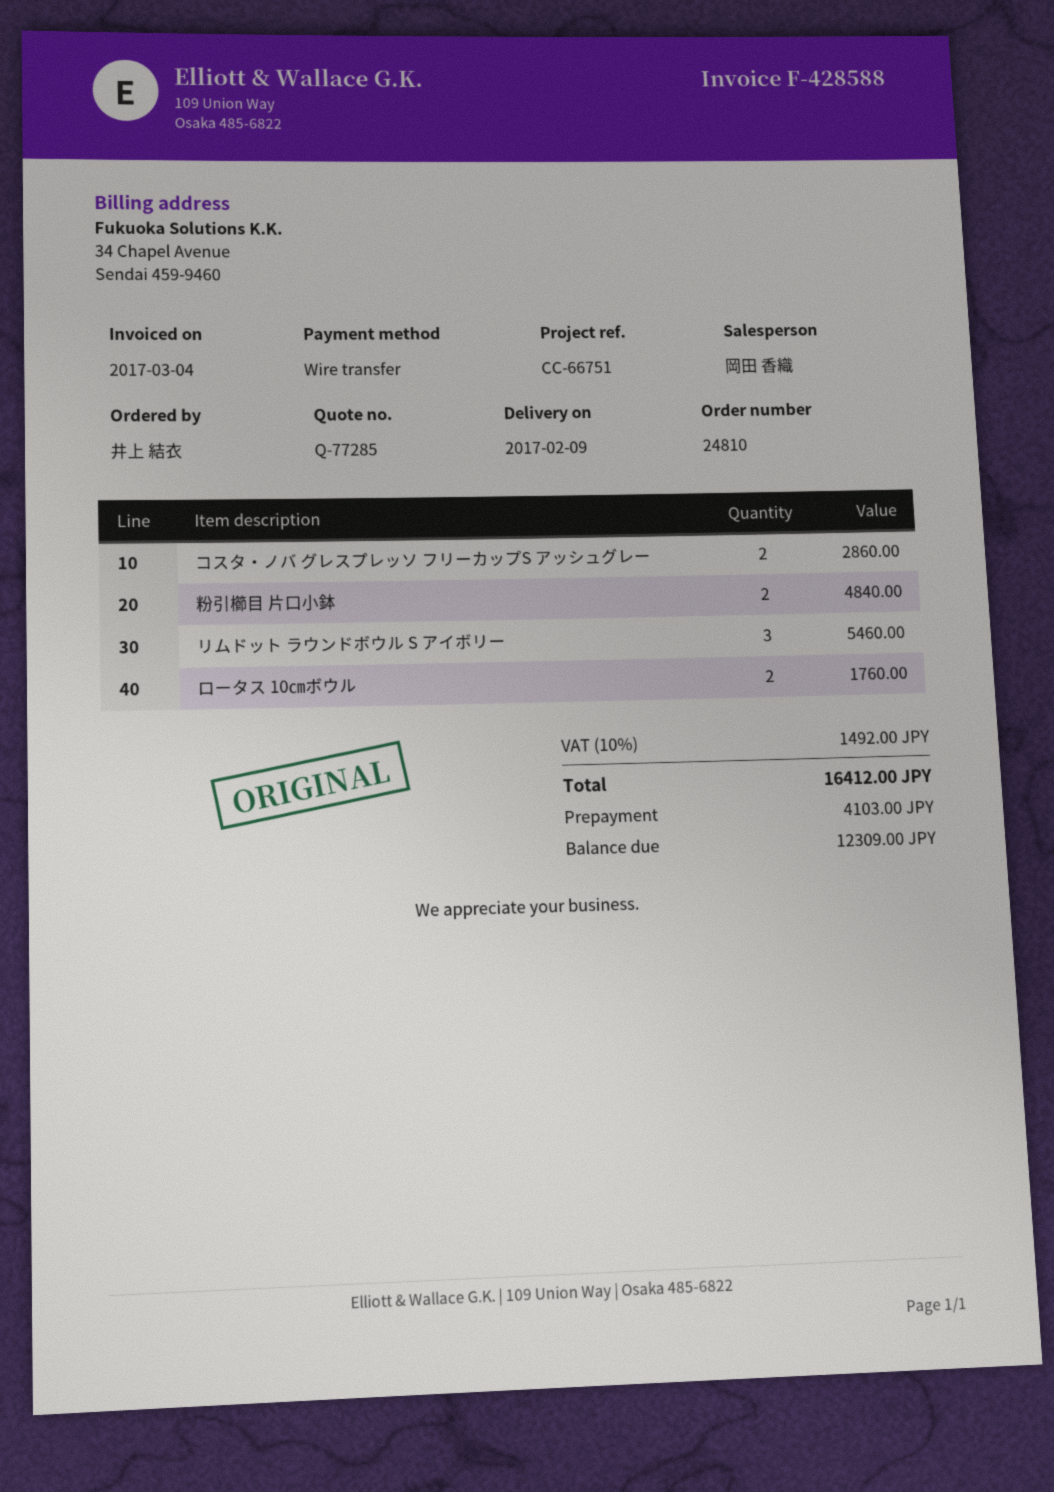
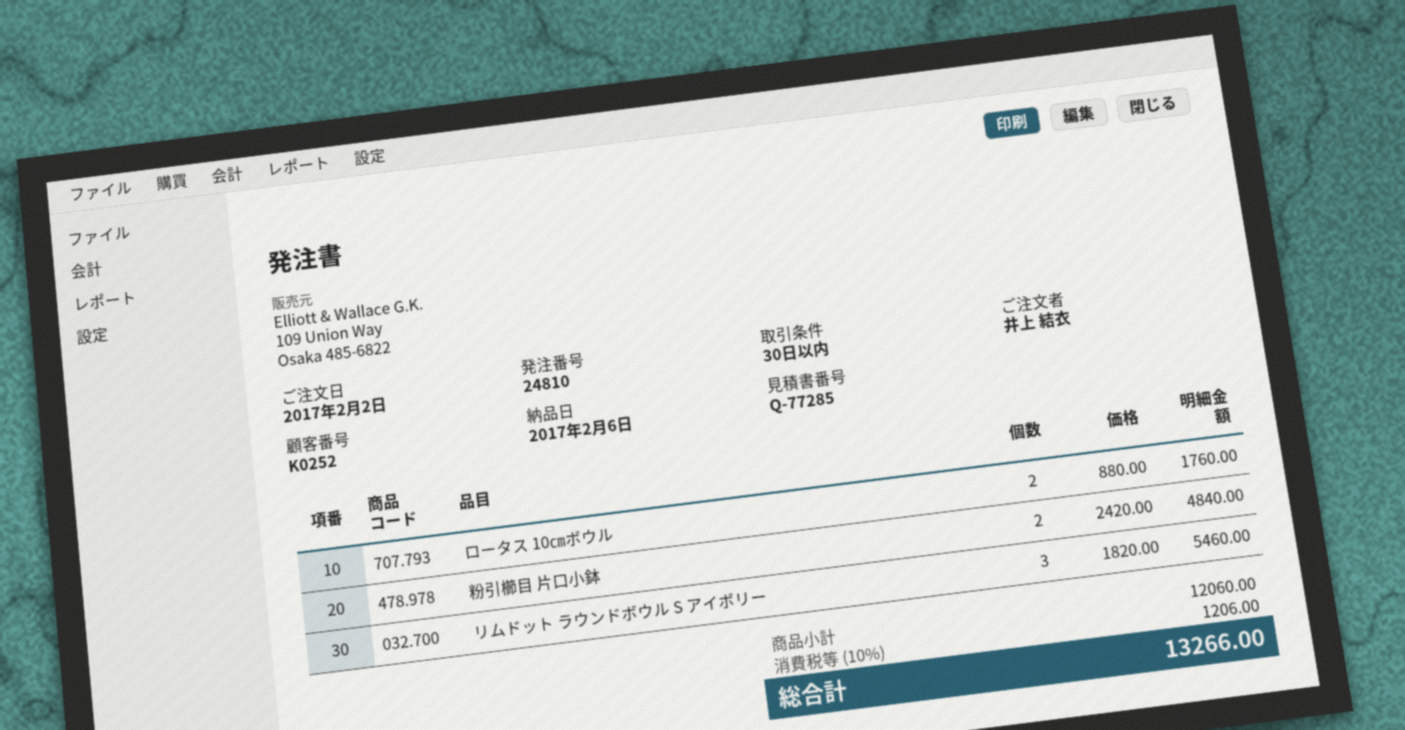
delivery date: 2017-02-09 -> 2017-02-06
コスタ・ノバ グレスプレッソ フリーカップS アッシュグレー: 2 for 2860.00 -> none
tax: 10% = 1492.00 -> 10% = 1206.00
total: 16412.00 -> 13266.00

